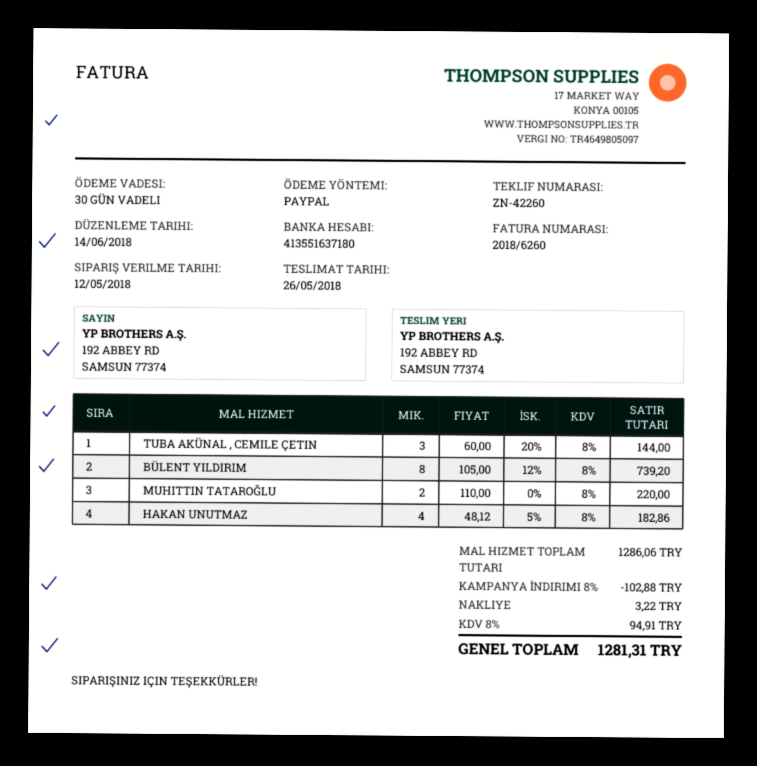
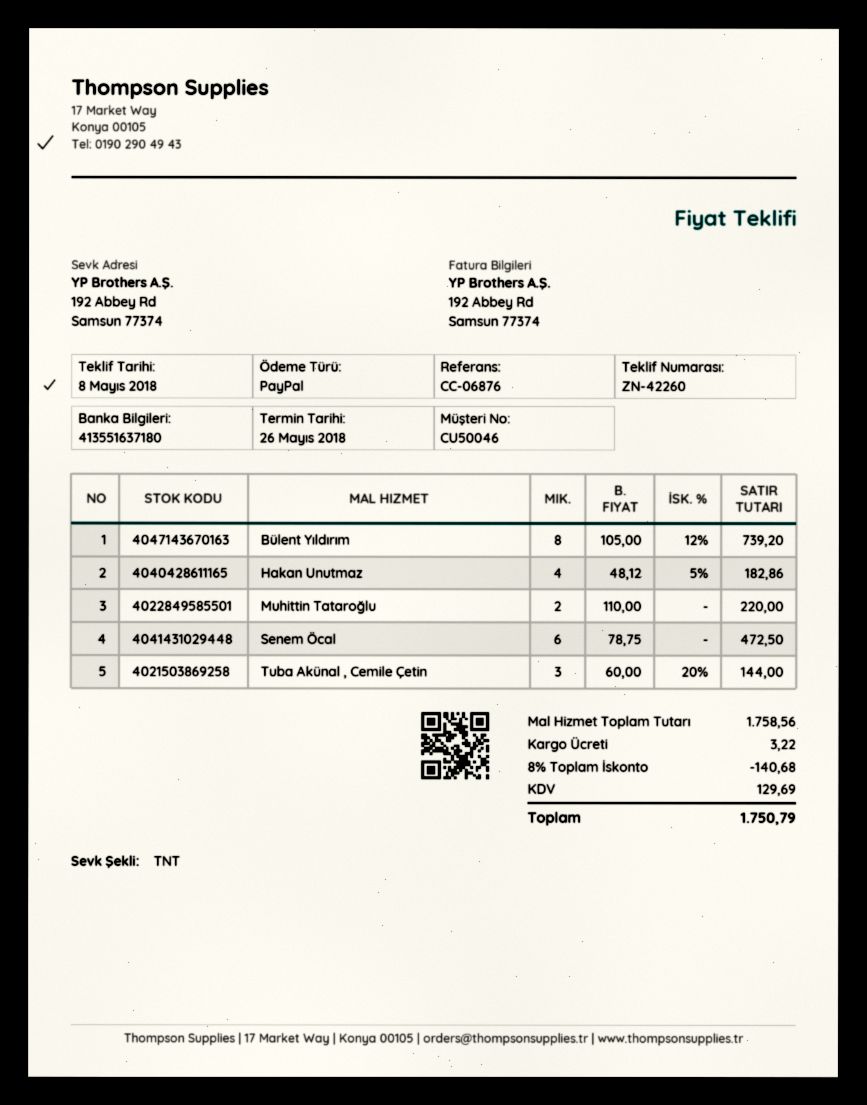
Senem Öcal: none -> 6 x 78.75 = 472.50
subtotal: 1286.06 -> 1758.56
discount: 8% = 102.88 -> 8% = 140.68
tax: 94.91 -> 129.69
total: 1281.31 -> 1750.79

